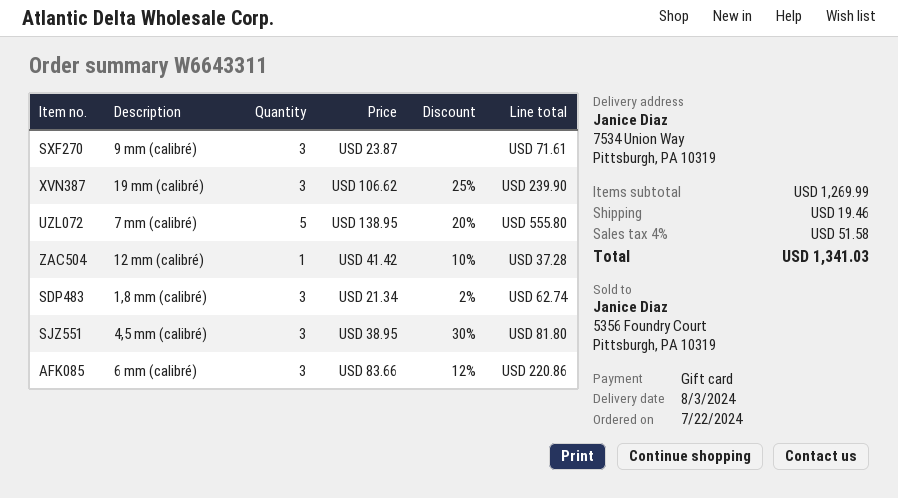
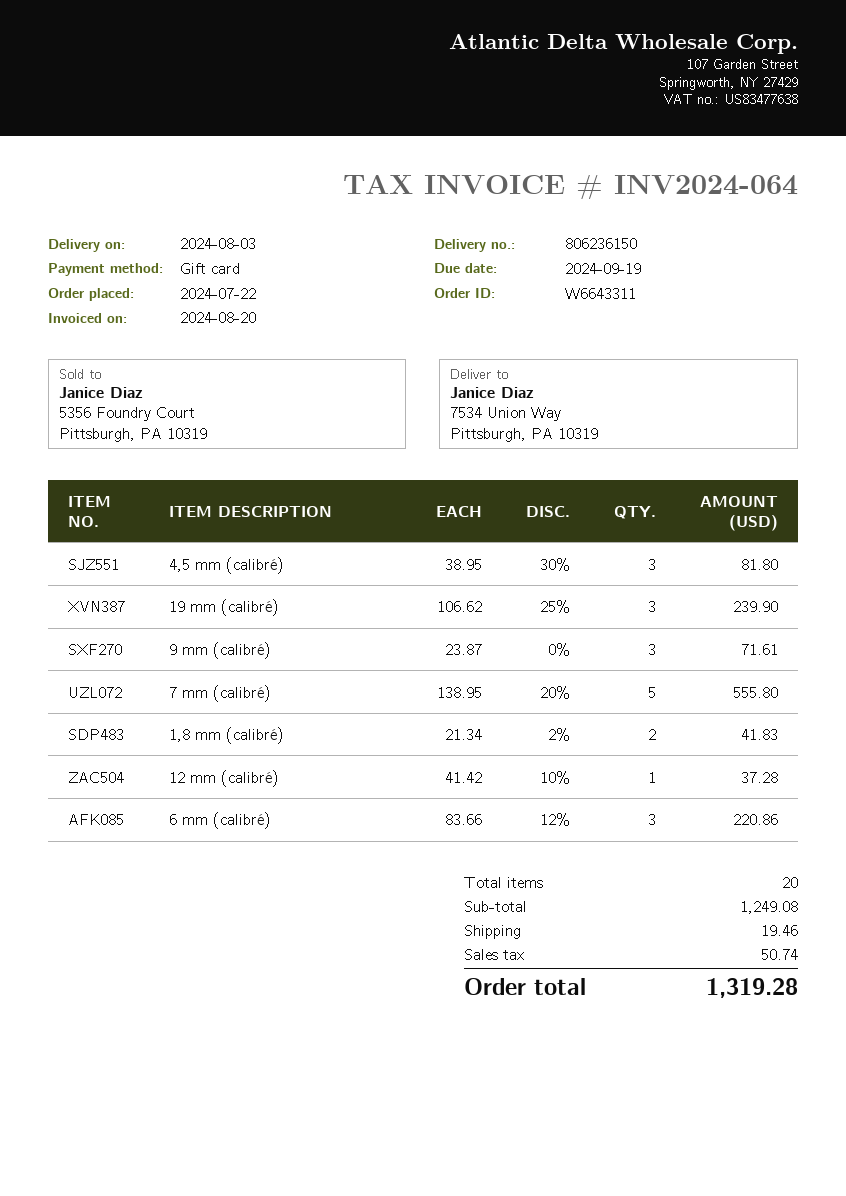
1,8 mm (calibré): 3 x 21.34 - 2% = 62.74 -> 2 x 21.34 - 2% = 41.83
subtotal: 1269.99 -> 1249.08
tax: 51.58 -> 50.74
total: 1341.03 -> 1319.28

